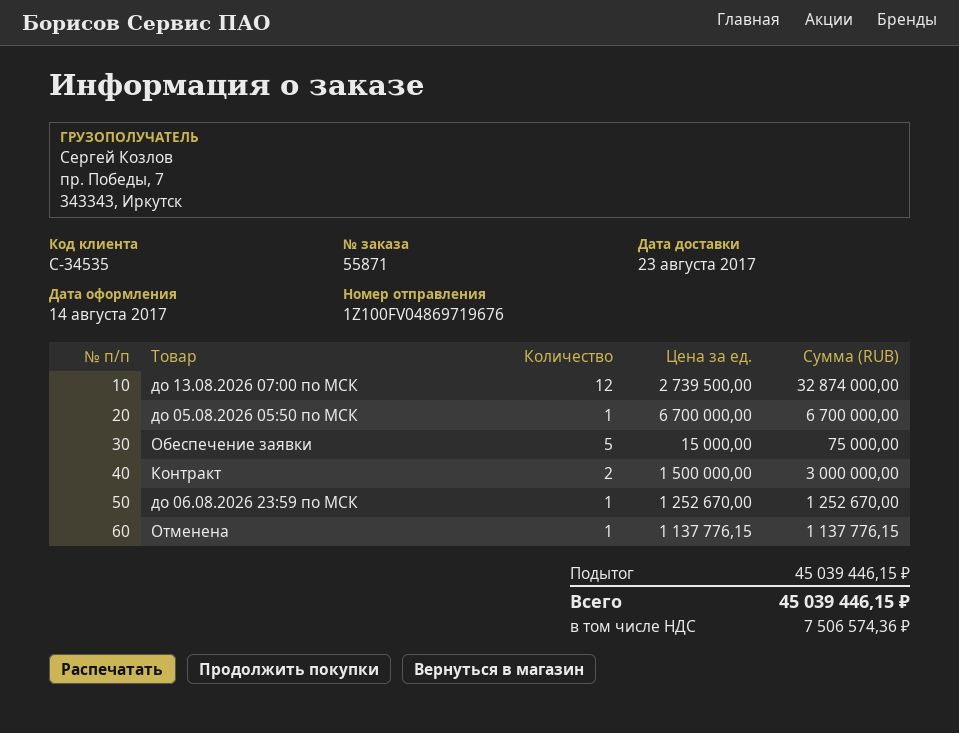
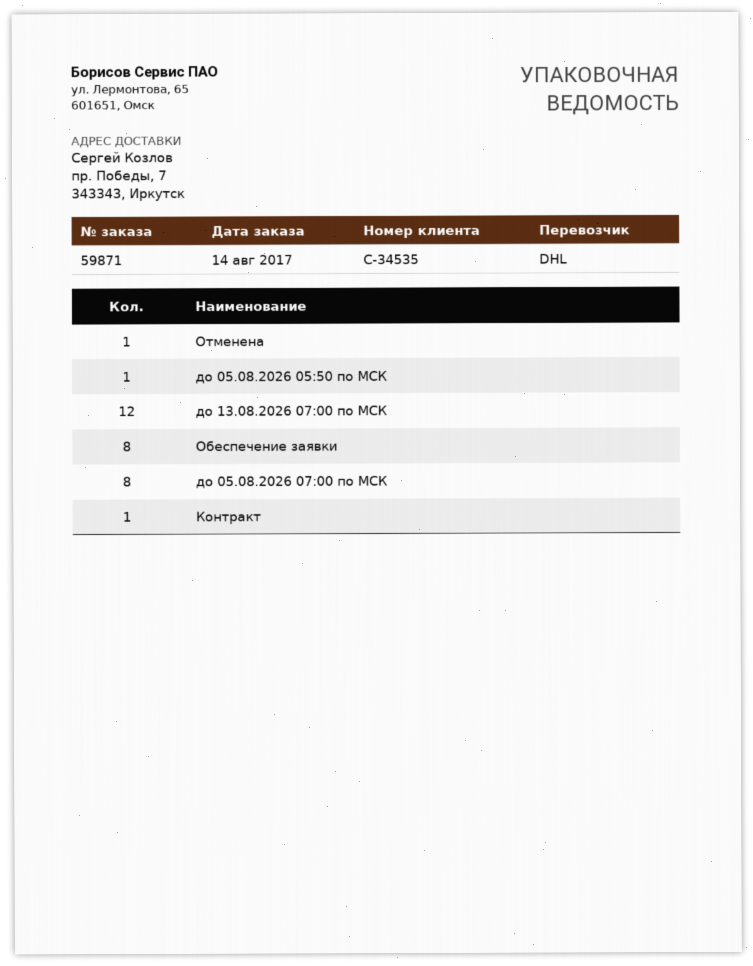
order number: 55871 -> 59871
Обеспечение заявки: 5 -> 8
Контракт: 2 -> 1
до 06.08.2026 23:59 по МСК: 1 -> none
до 05.08.2026 07:00 по МСК: none -> 8

